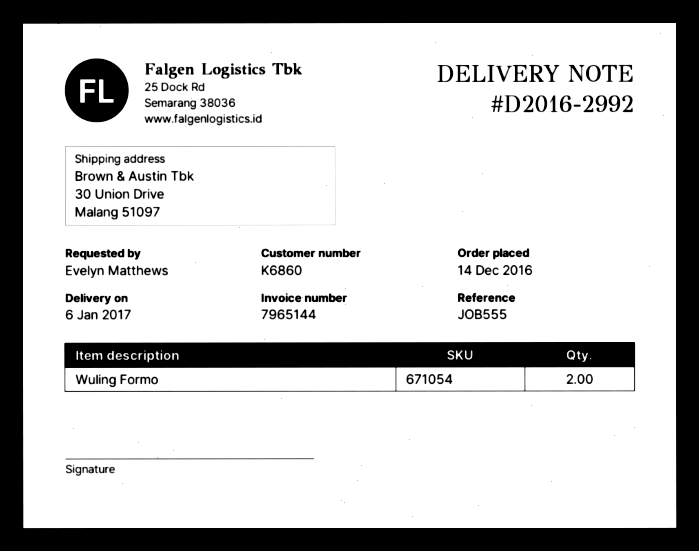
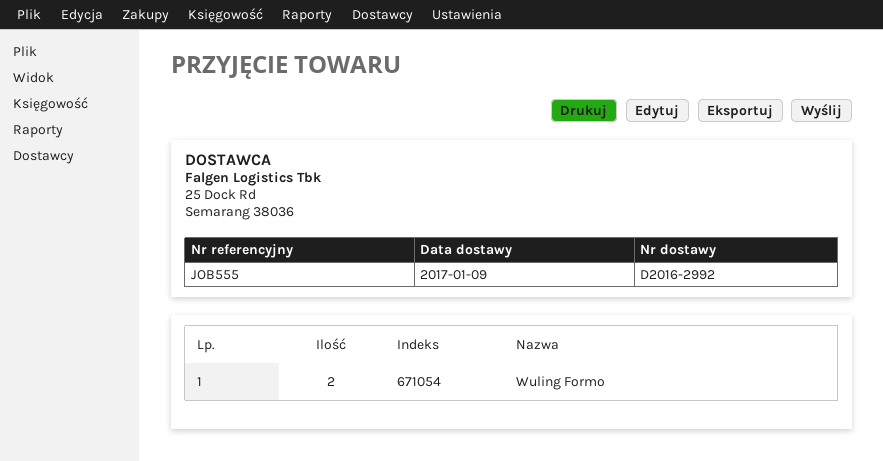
delivery date: 2017-01-06 -> 2017-01-09

